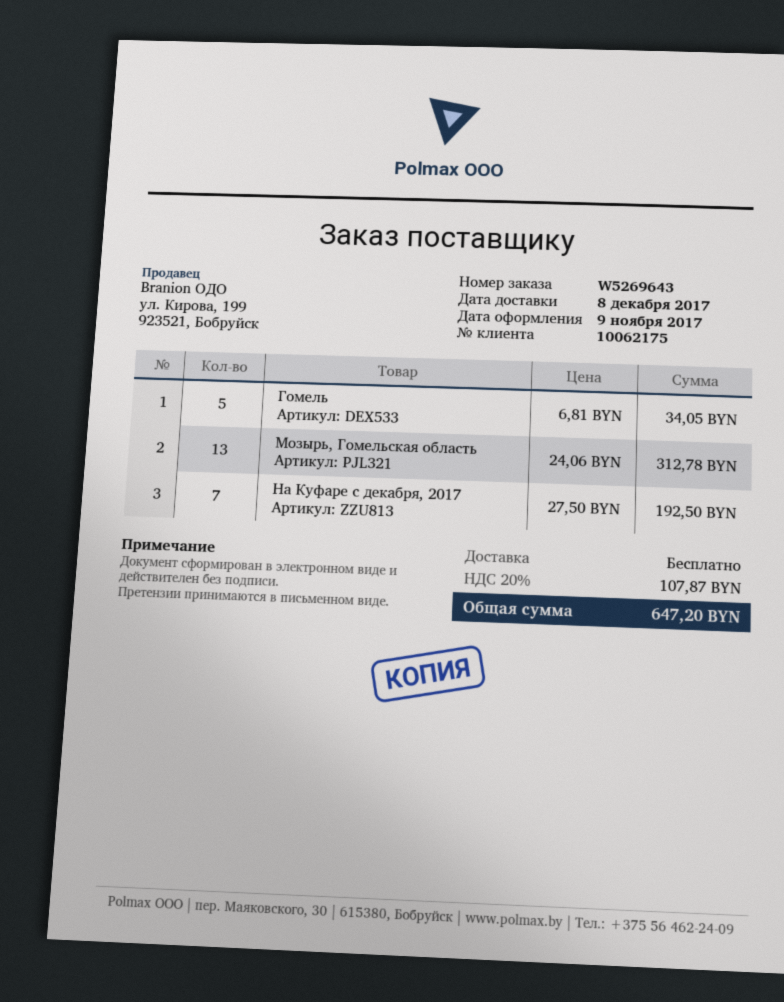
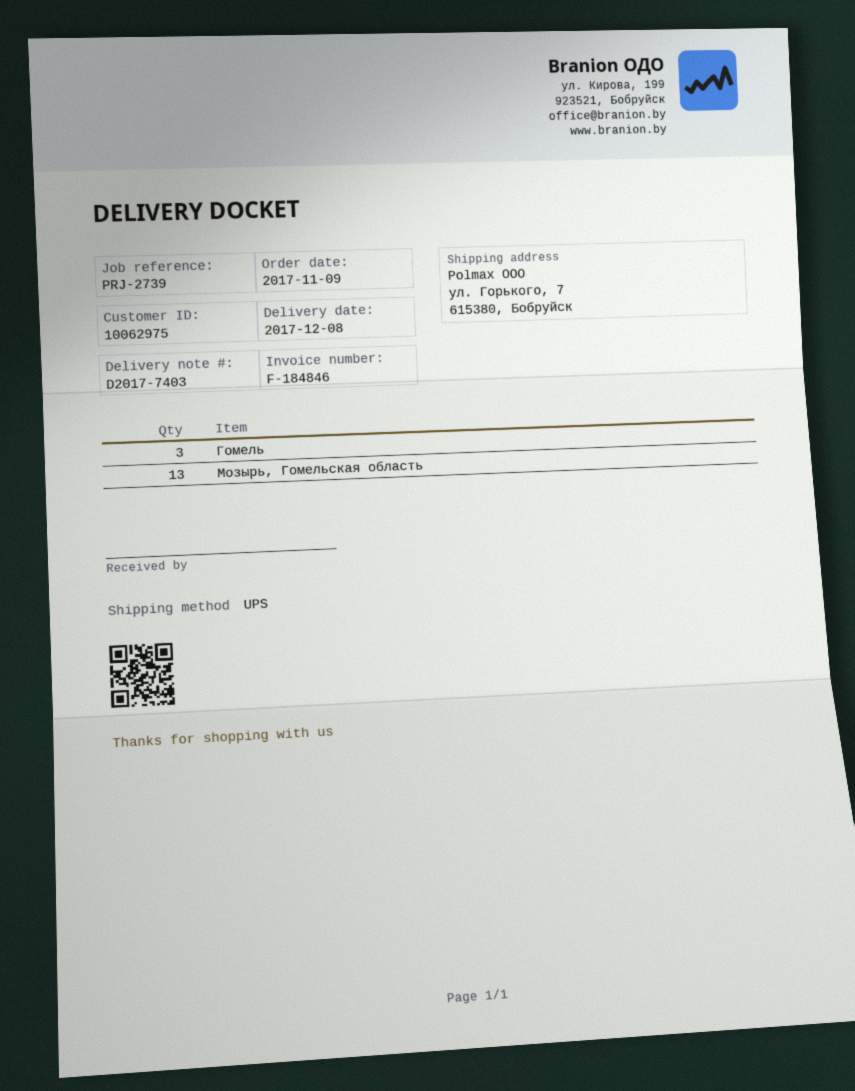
customer number: 10062175 -> 10062975
Гомель: 5 -> 3
На Куфаре с декабря, 2017: 7 -> none

